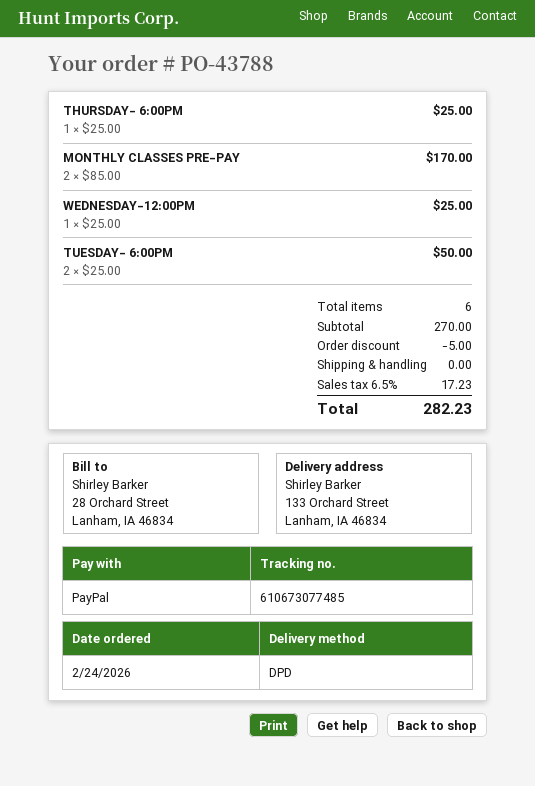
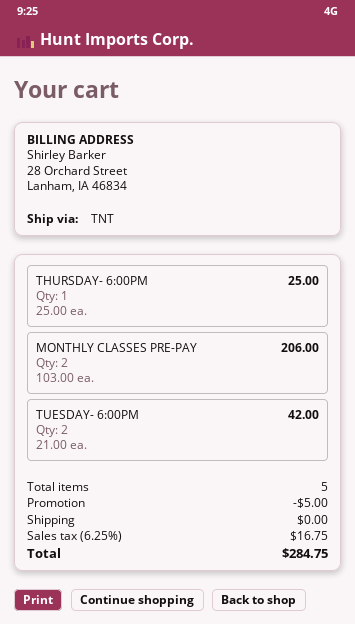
shipping method: DPD -> TNT
MONTHLY CLASSES PRE-PAY: 2 x 85.00 = 170.00 -> 2 x 103.00 = 206.00
WEDNESDAY-12:00PM: 1 x 25.00 = 25.00 -> none
TUESDAY- 6:00PM: 2 x 25.00 = 50.00 -> 2 x 21.00 = 42.00
total quantity: 6 -> 5
tax: 6.5% = 17.23 -> 6.25% = 16.75
total: 282.23 -> 284.75

